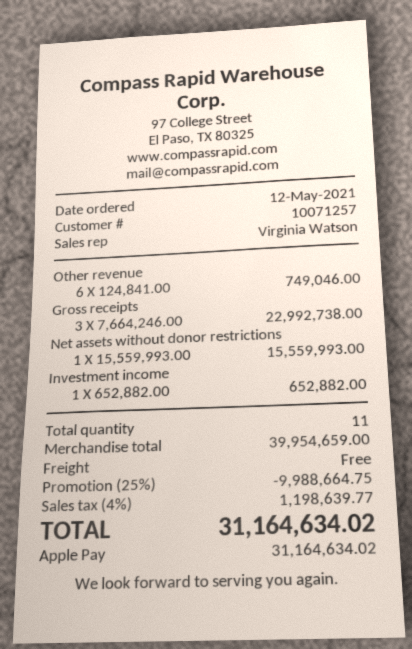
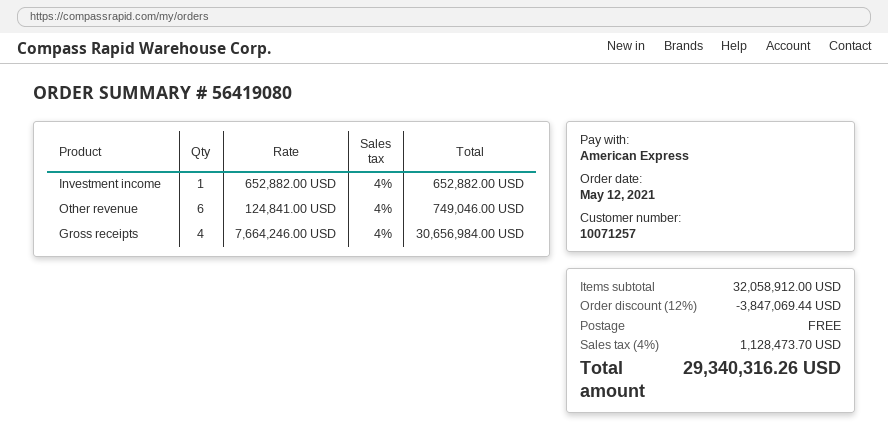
payment method: Apple Pay -> American Express
Gross receipts: 3 x 7664246.00 = 22992738.00 -> 4 x 7664246.00 = 30656984.00
Net assets without donor restrictions: 1 x 15559993.00 = 15559993.00 -> none
subtotal: 39954659.00 -> 32058912.00
discount: 25% = 9988664.75 -> 12% = 3847069.44
tax: 4% = 1198639.77 -> 4% = 1128473.70
total: 31164634.02 -> 29340316.26

